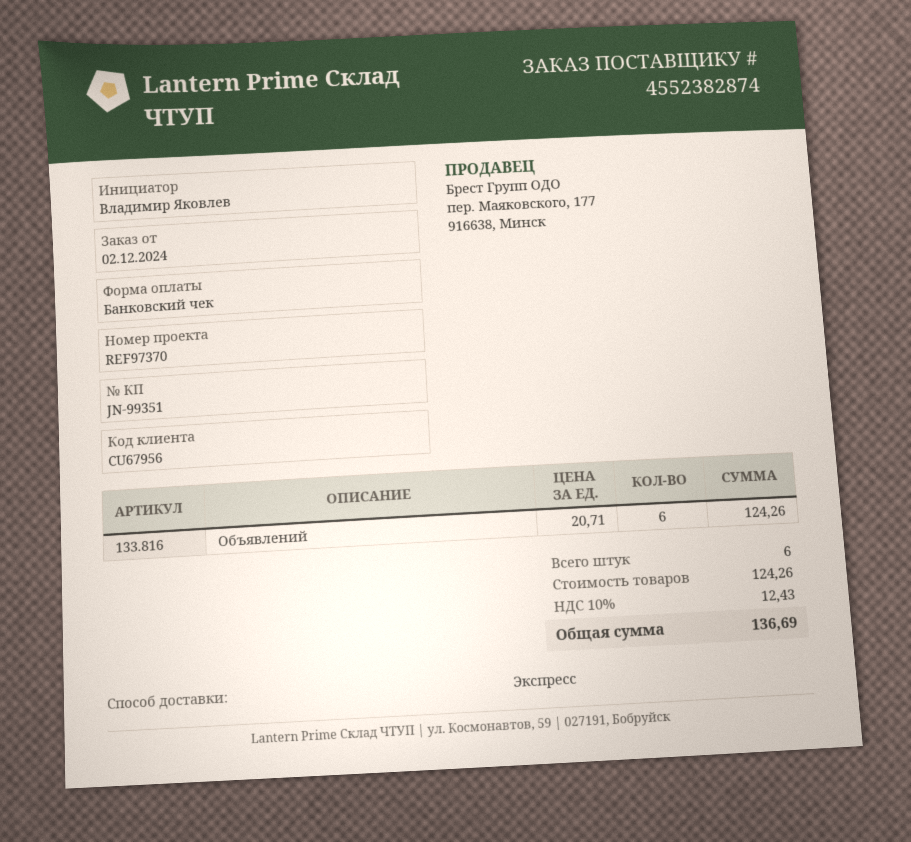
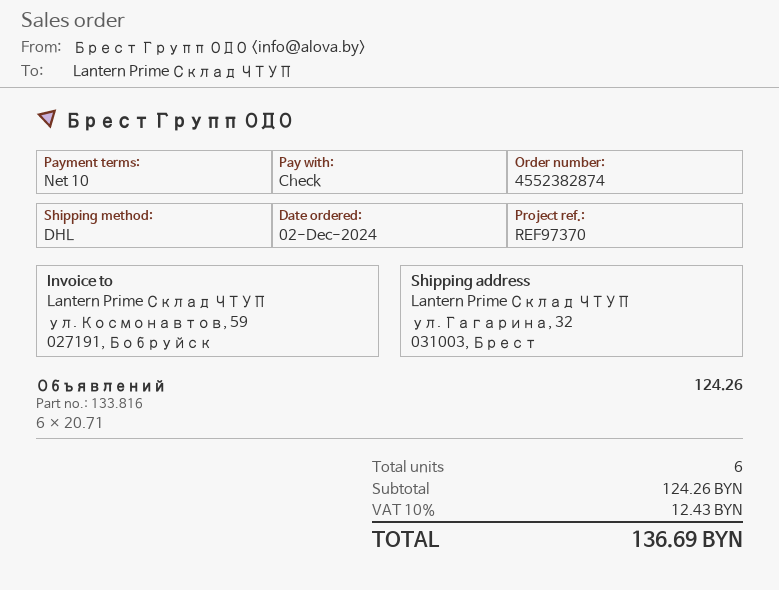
shipping method: express -> DHL

